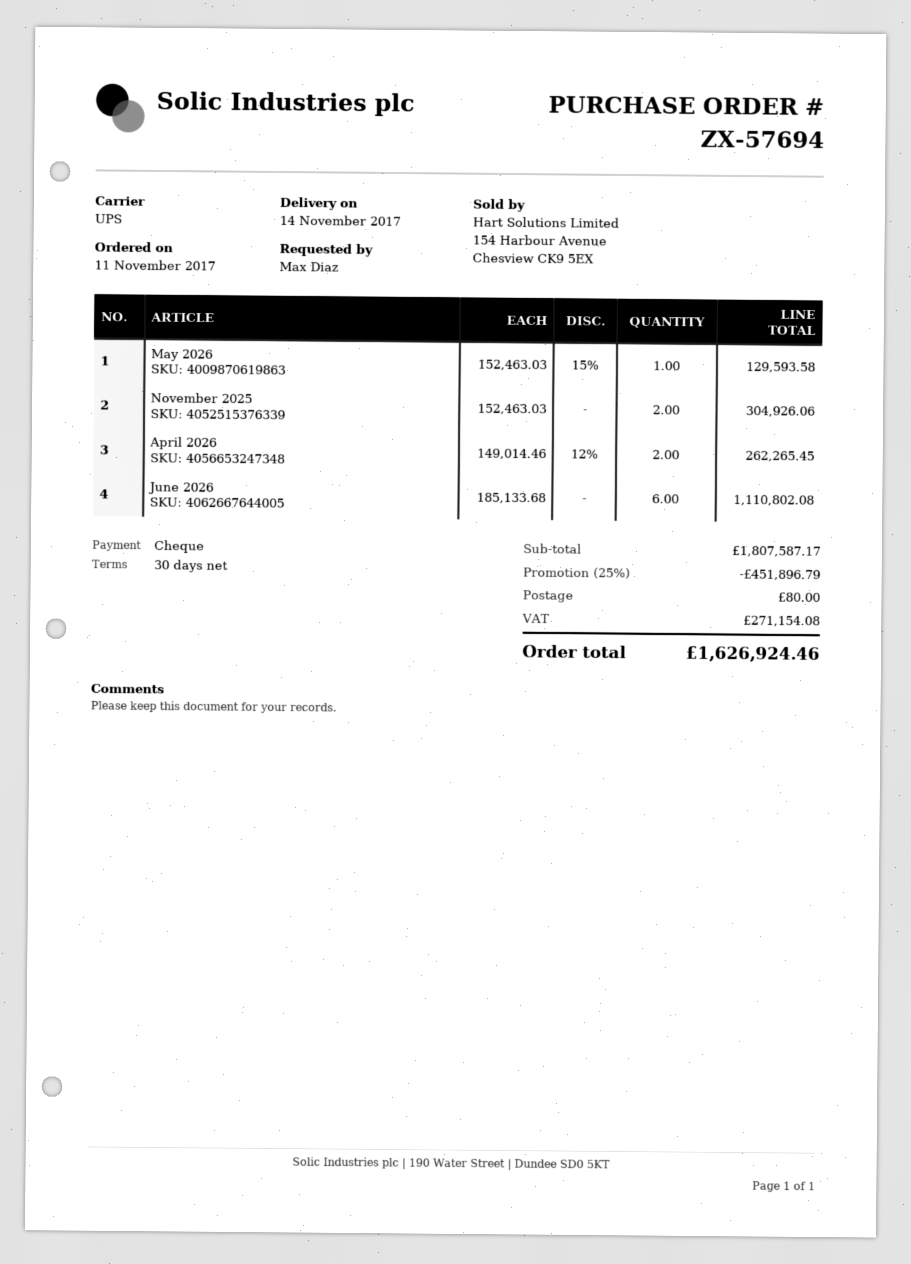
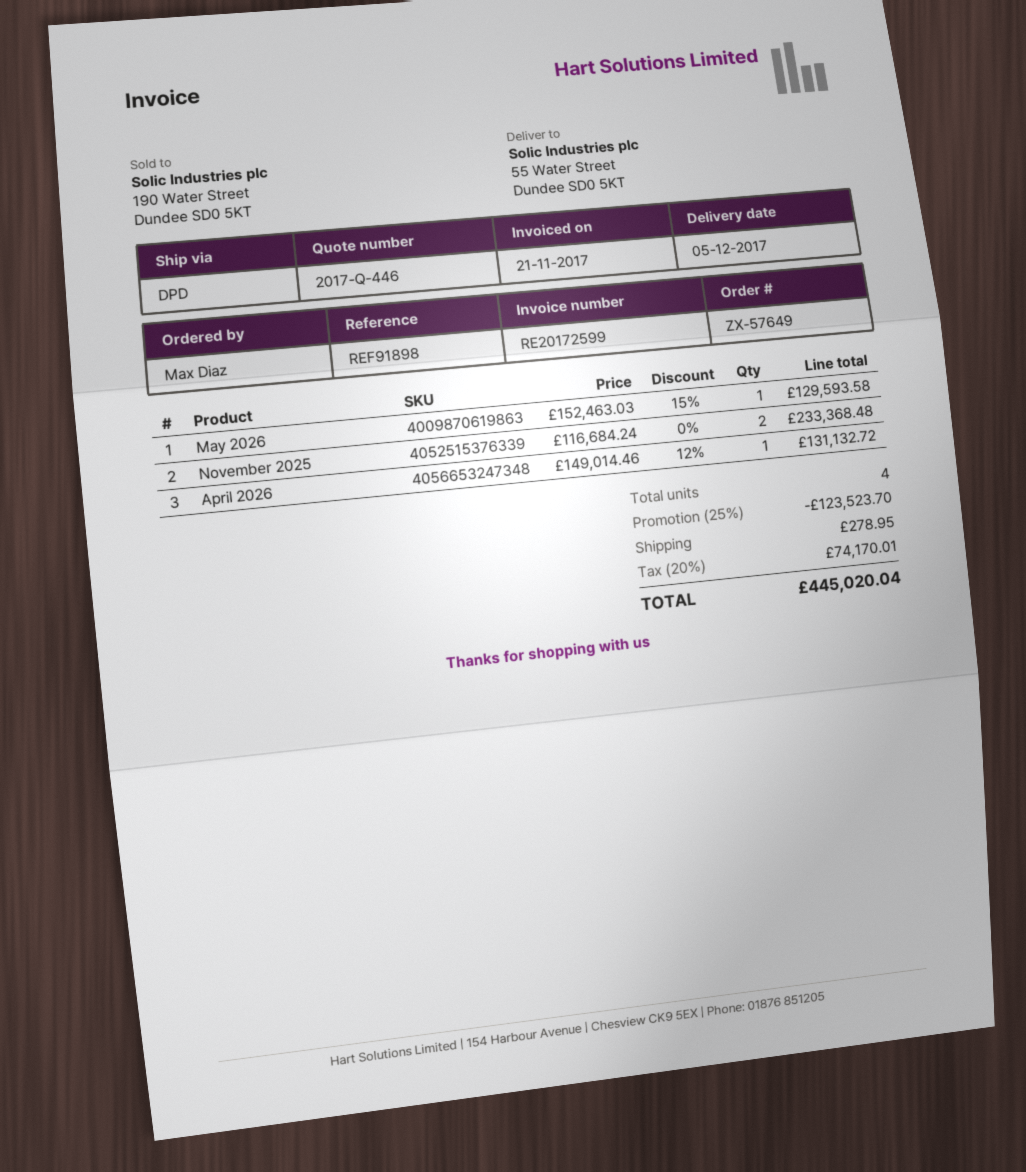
order number: ZX-57694 -> ZX-57649
delivery date: 2017-11-14 -> 2017-12-05
shipping method: UPS -> DPD
November 2025: 2 x 152463.03 = 304926.06 -> 2 x 116684.24 = 233368.48
April 2026: 2 x 149014.46 - 12% = 262265.45 -> 1 x 149014.46 - 12% = 131132.72
June 2026: 6 x 185133.68 = 1110802.08 -> none
discount: 25% = 451896.79 -> 25% = 123523.70
shipping: 80.00 -> 278.95
tax: 271154.08 -> 74170.01
total: 1626924.46 -> 445020.04

